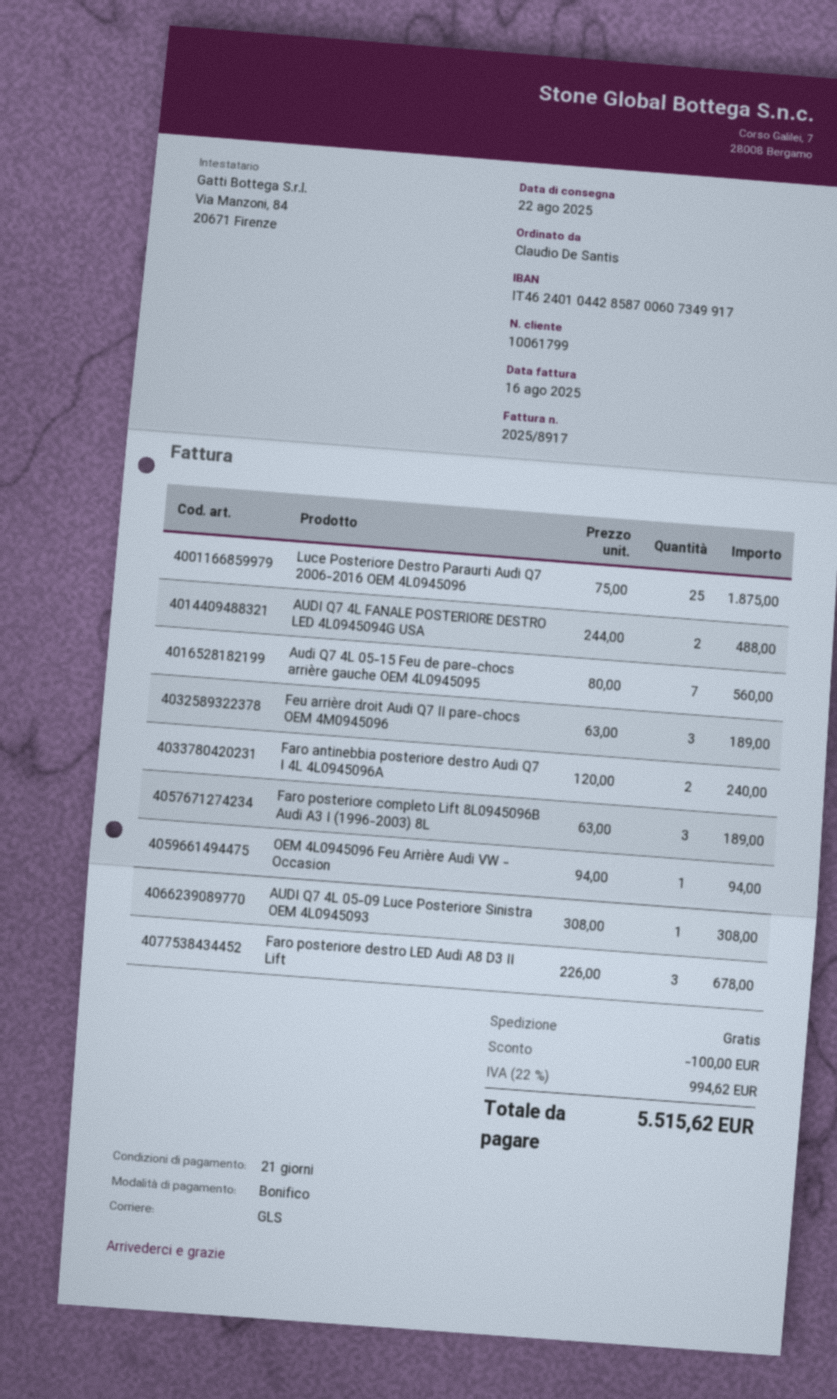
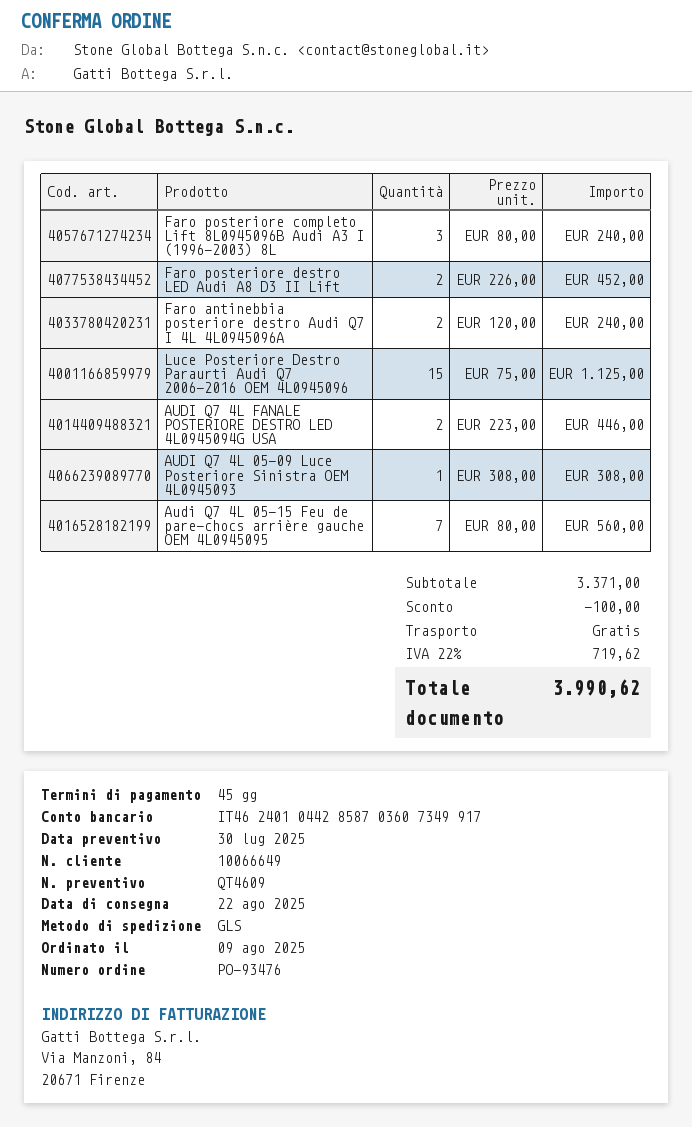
payment terms: 21 days -> 45 days
customer number: 10061799 -> 10066649
bank account: IT4624010442858700607349917 -> IT4624010442858703607349917
Luce Posteriore Destro Paraurti Audi Q7 2006-2016 OEM 4L0945096: 25 x 75.00 = 1875.00 -> 15 x 75.00 = 1125.00
AUDI Q7 4L FANALE POSTERIORE DESTRO LED 4L0945094G USA: 2 x 244.00 = 488.00 -> 2 x 223.00 = 446.00
Feu arrière droit Audi Q7 II pare-chocs OEM 4M0945096: 3 x 63.00 = 189.00 -> none
Faro posteriore completo Lift 8L0945096B Audi A3 I (1996-2003) 8L: 3 x 63.00 = 189.00 -> 3 x 80.00 = 240.00
OEM 4L0945096 Feu Arrière Audi VW - Occasion: 1 x 94.00 = 94.00 -> none
Faro posteriore destro LED Audi A8 D3 II Lift: 3 x 226.00 = 678.00 -> 2 x 226.00 = 452.00
tax: 22% = 994.62 -> 22% = 719.62
total: 5515.62 -> 3990.62

